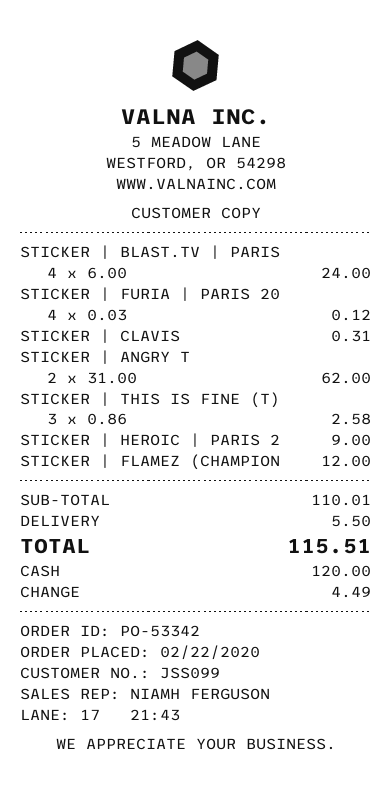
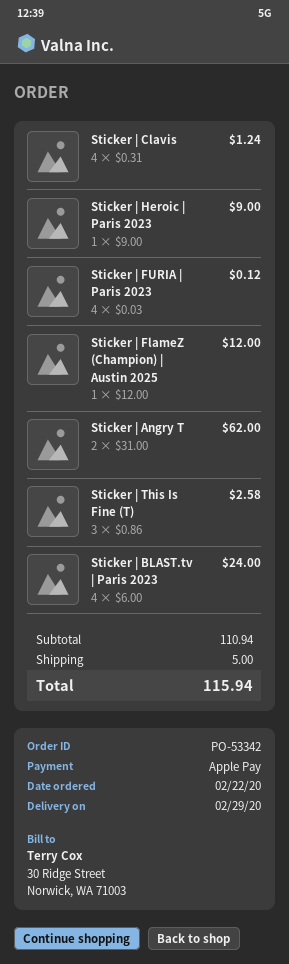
payment method: cash -> Apple Pay
STICKER | CLAVIS: 1 x 0.31 = 0.31 -> 4 x 0.31 = 1.24
subtotal: 110.01 -> 110.94
shipping: 5.50 -> 5.00
total: 115.51 -> 115.94

